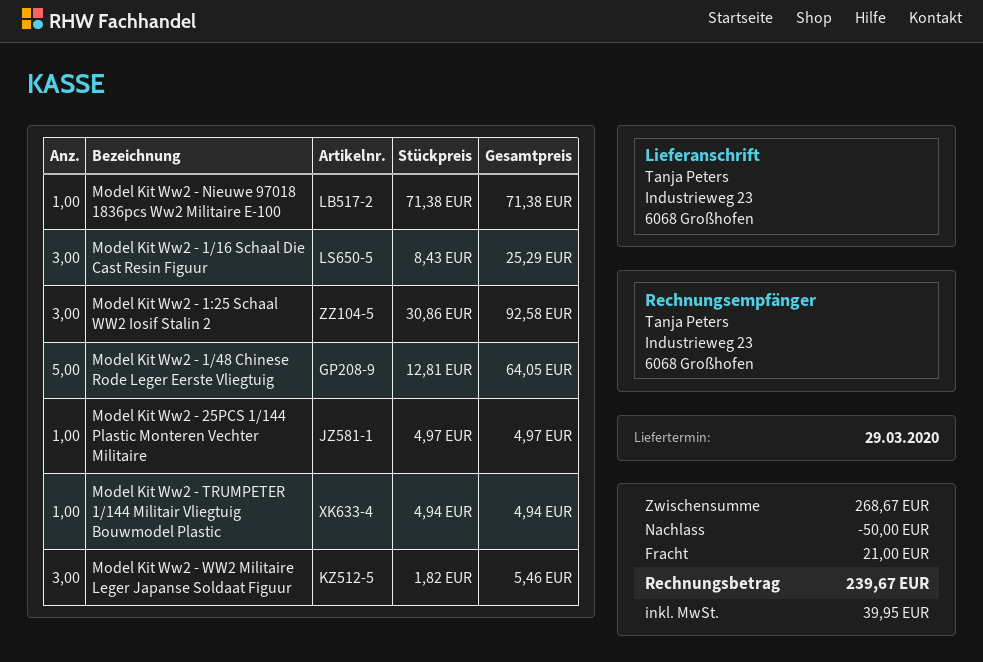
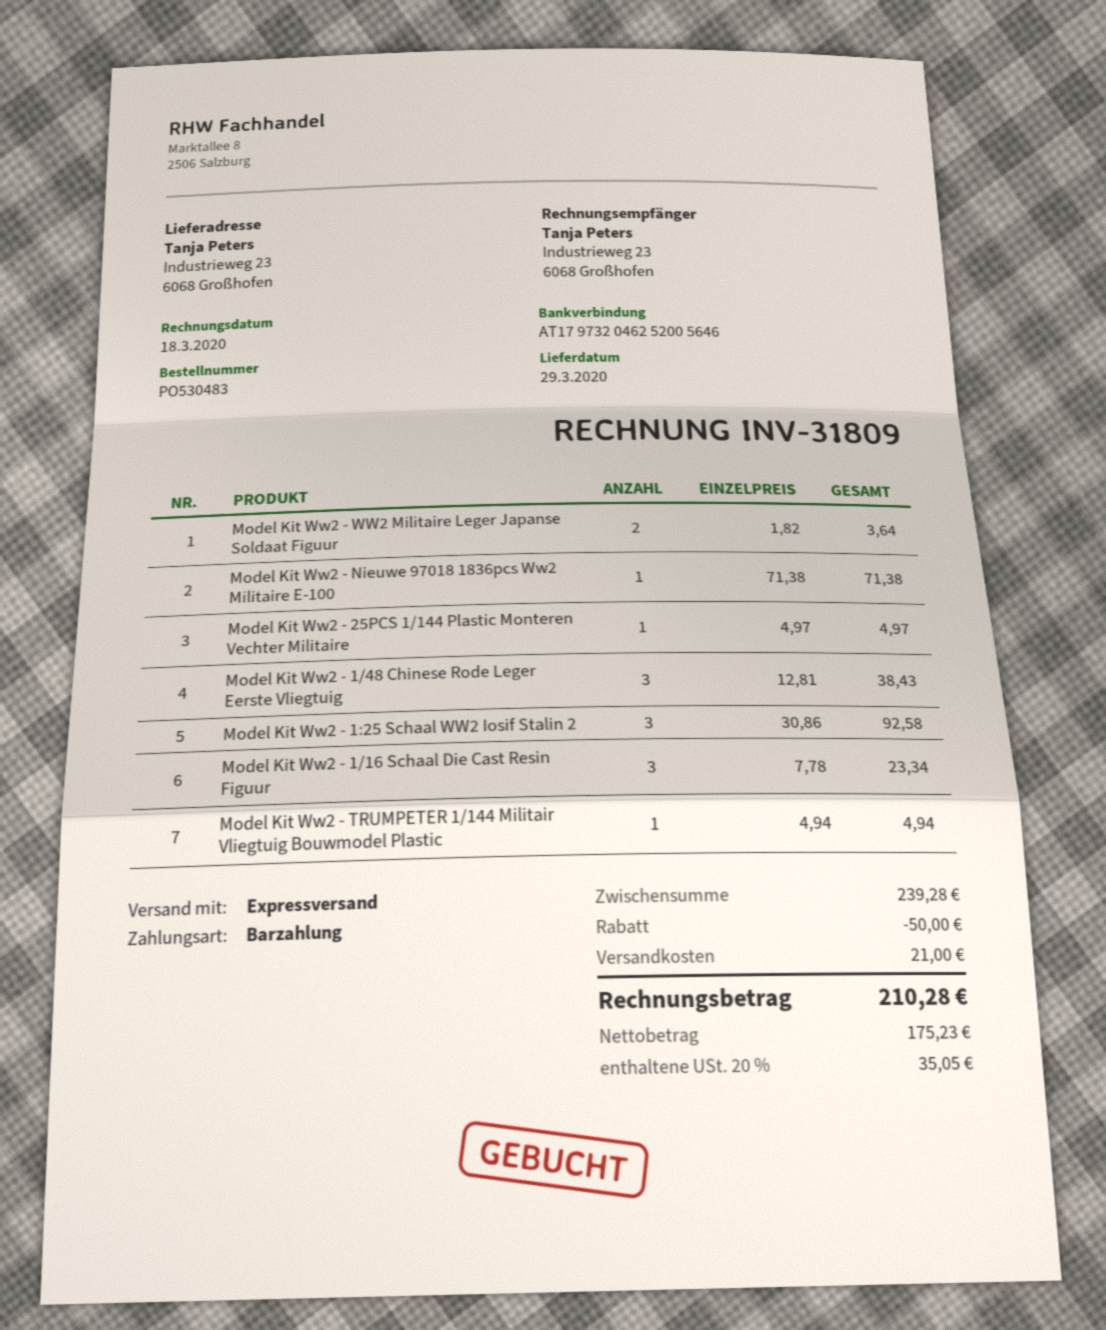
Model Kit Ww2 - 1/16 Schaal Die Cast Resin Figuur: 3 x 8.43 = 25.29 -> 3 x 7.78 = 23.34
Model Kit Ww2 - 1/48 Chinese Rode Leger Eerste Vliegtuig: 5 x 12.81 = 64.05 -> 3 x 12.81 = 38.43
Model Kit Ww2 - WW2 Militaire Leger Japanse Soldaat Figuur: 3 x 1.82 = 5.46 -> 2 x 1.82 = 3.64
subtotal: 268.67 -> 239.28
tax: 39.95 -> 35.05
total: 239.67 -> 210.28

